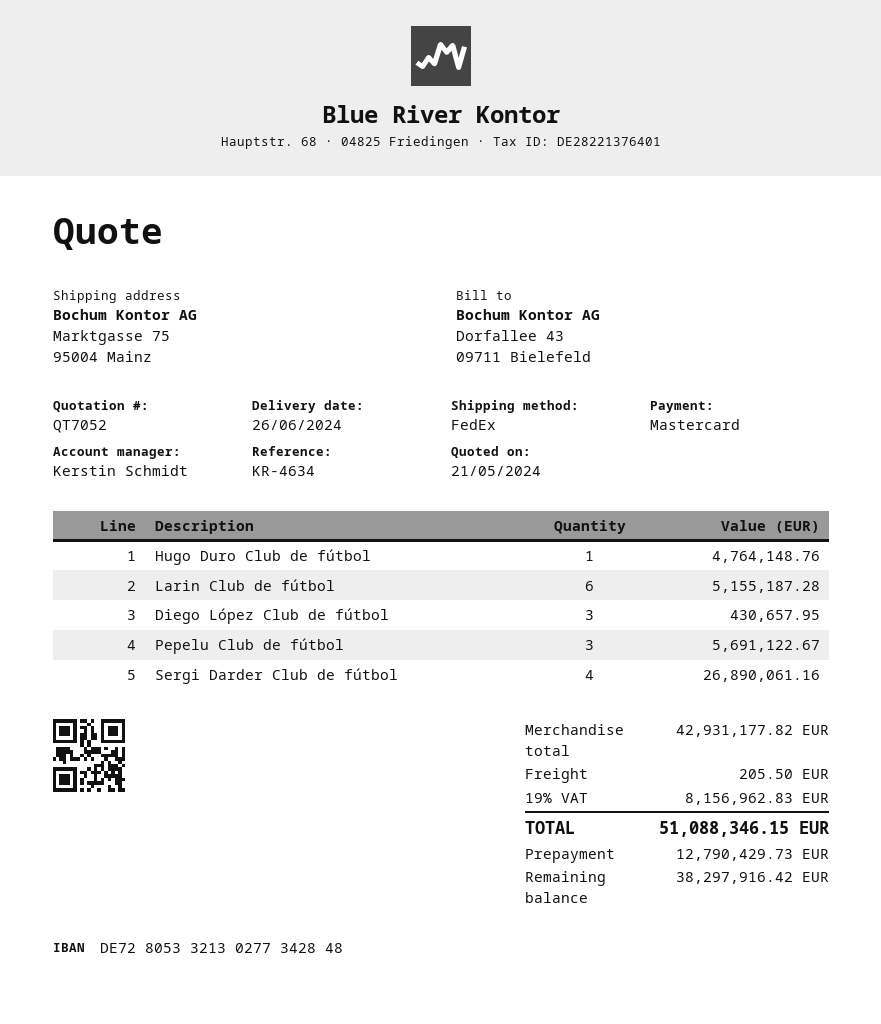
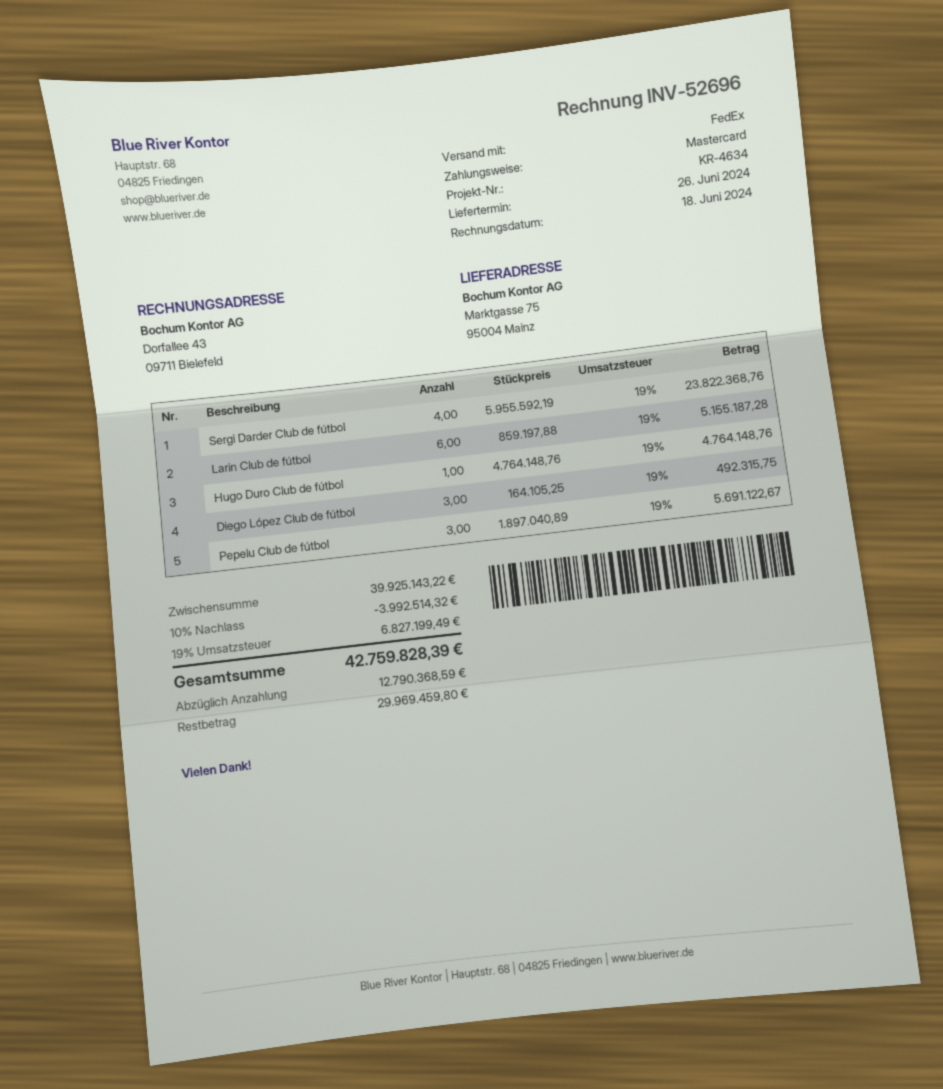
Diego López Club de fútbol: 3 for 430657.95 -> 3 for 492315.75
Sergi Darder Club de fútbol: 4 for 26890061.16 -> 4 for 23822368.76
subtotal: 42931177.82 -> 39925143.22
discount: none -> 10% = 3992514.32
shipping: 205.50 -> none
tax: 19% = 8156962.83 -> 19% = 6827199.49
total: 51088346.15 -> 42759828.39
deposit: 12790429.73 -> 12790368.59
balance: 38297916.42 -> 29969459.80

